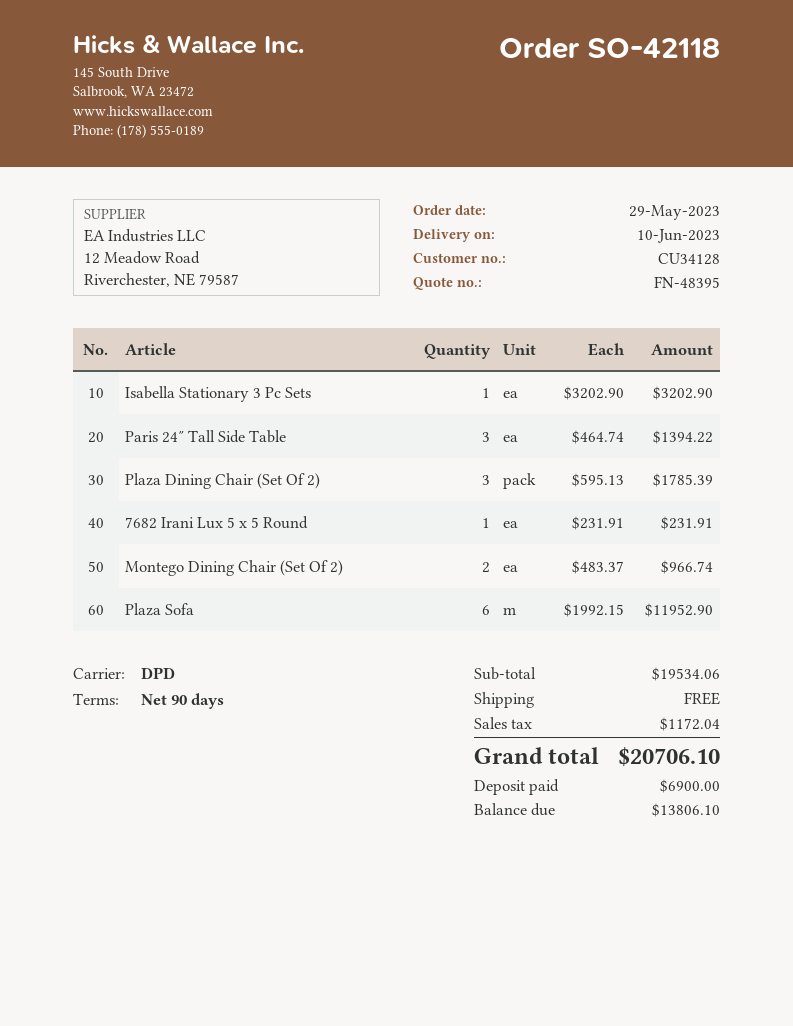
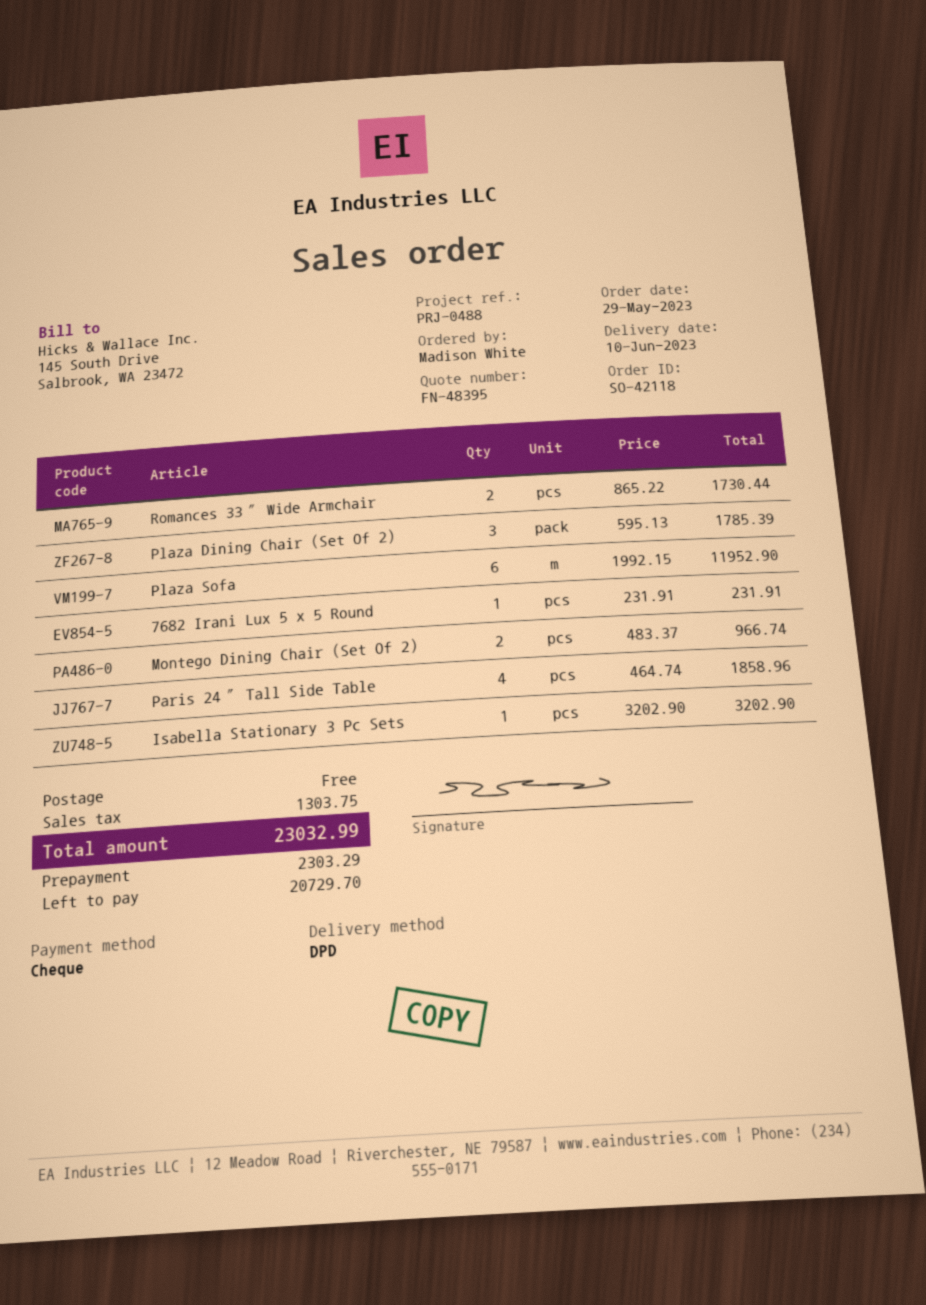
Paris 24″ Tall Side Table: 3 x 464.74 = 1394.22 -> 4 x 464.74 = 1858.96
Romances 33″ Wide Armchair: none -> 2 x 865.22 = 1730.44
tax: 1172.04 -> 1303.75
total: 20706.10 -> 23032.99
deposit: 6900.00 -> 2303.29
balance: 13806.10 -> 20729.70

